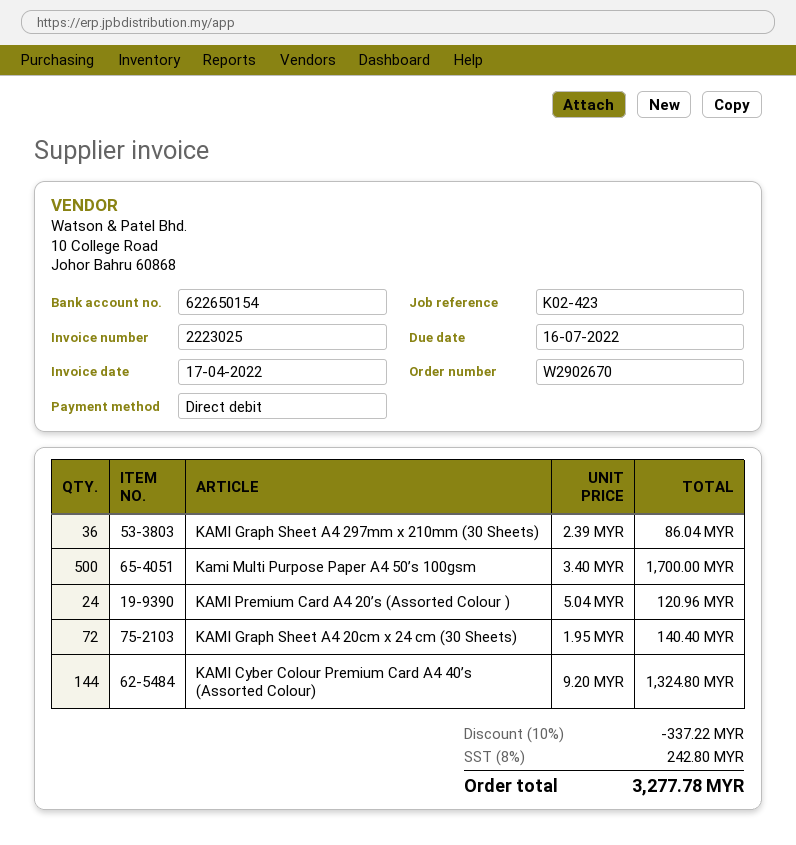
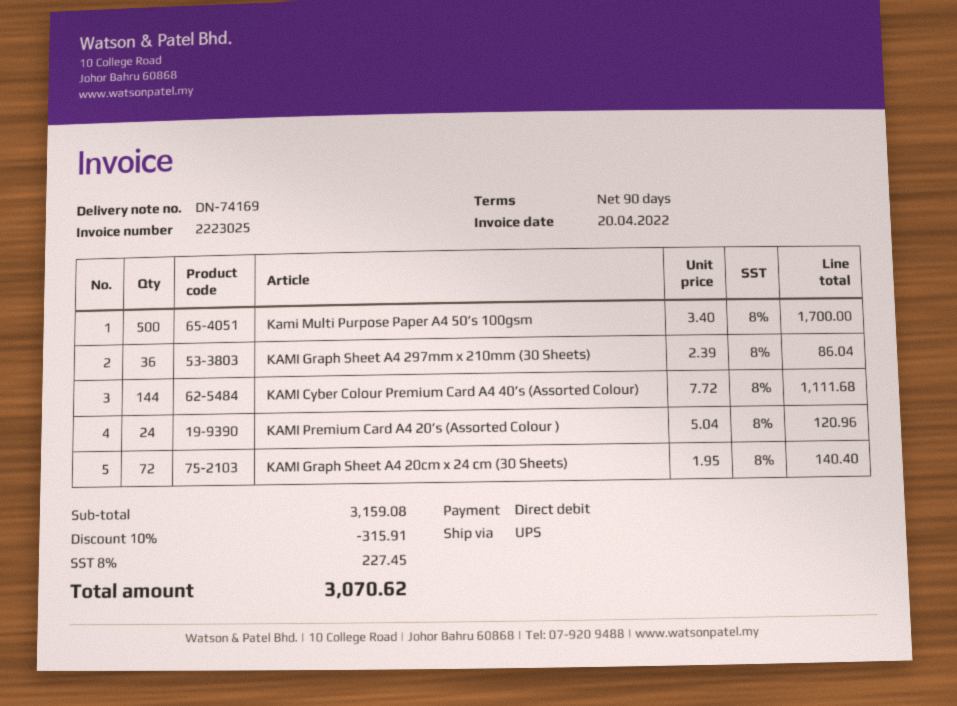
invoice date: 2022-04-17 -> 2022-04-20
KAMI Cyber Colour Premium Card A4 40’s (Assorted Colour): 144 x 9.20 = 1324.80 -> 144 x 7.72 = 1111.68
discount: 10% = 337.22 -> 10% = 315.91
tax: 8% = 242.80 -> 8% = 227.45
total: 3277.78 -> 3070.62

